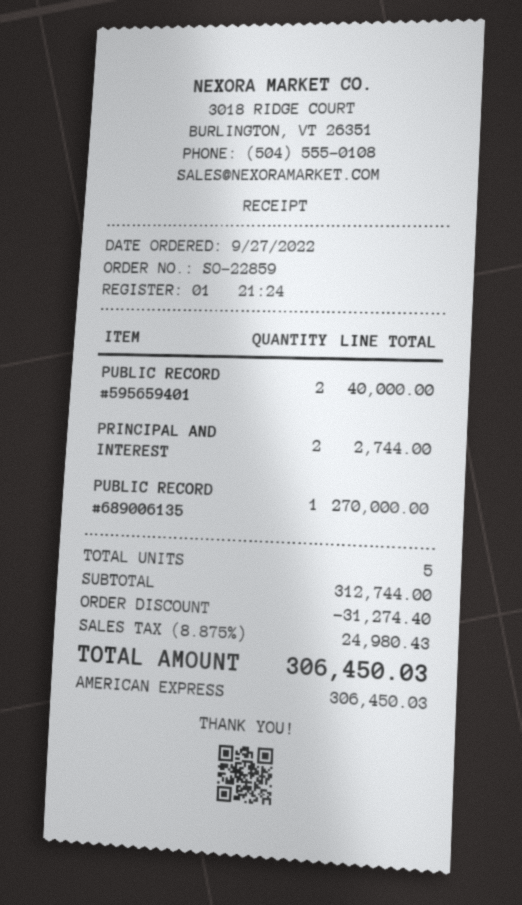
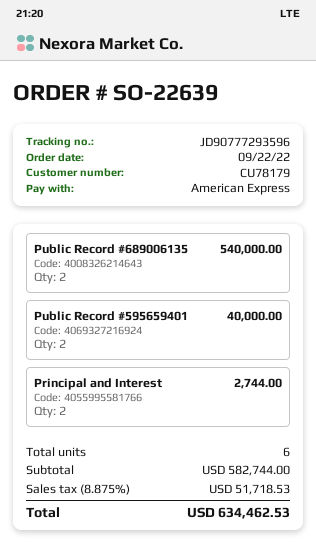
order number: SO-22859 -> SO-22639
order date: 2022-09-27 -> 2022-09-22
PUBLIC RECORD #689006135: 1 for 270000.00 -> 2 for 540000.00
total quantity: 5 -> 6
subtotal: 312744.00 -> 582744.00
discount: 31274.40 -> none
tax: 8.875% = 24980.43 -> 8.875% = 51718.53
total: 306450.03 -> 634462.53

